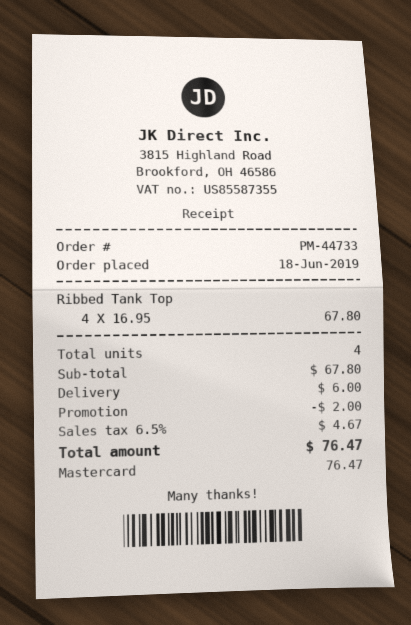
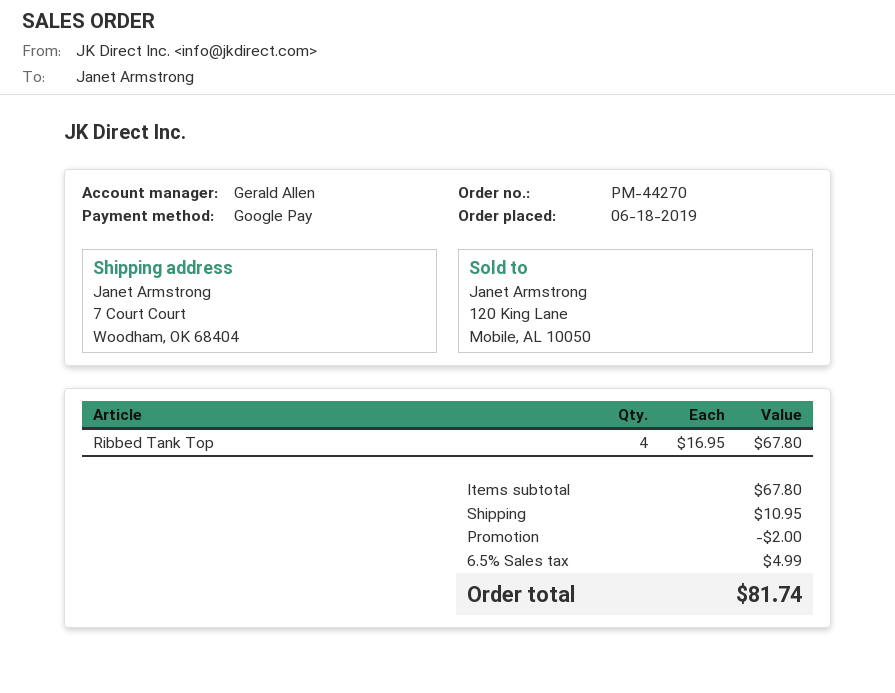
order number: PM-44733 -> PM-44270
payment method: Mastercard -> Google Pay
shipping: 6.00 -> 10.95
tax: 6.5% = 4.67 -> 6.5% = 4.99
total: 76.47 -> 81.74

